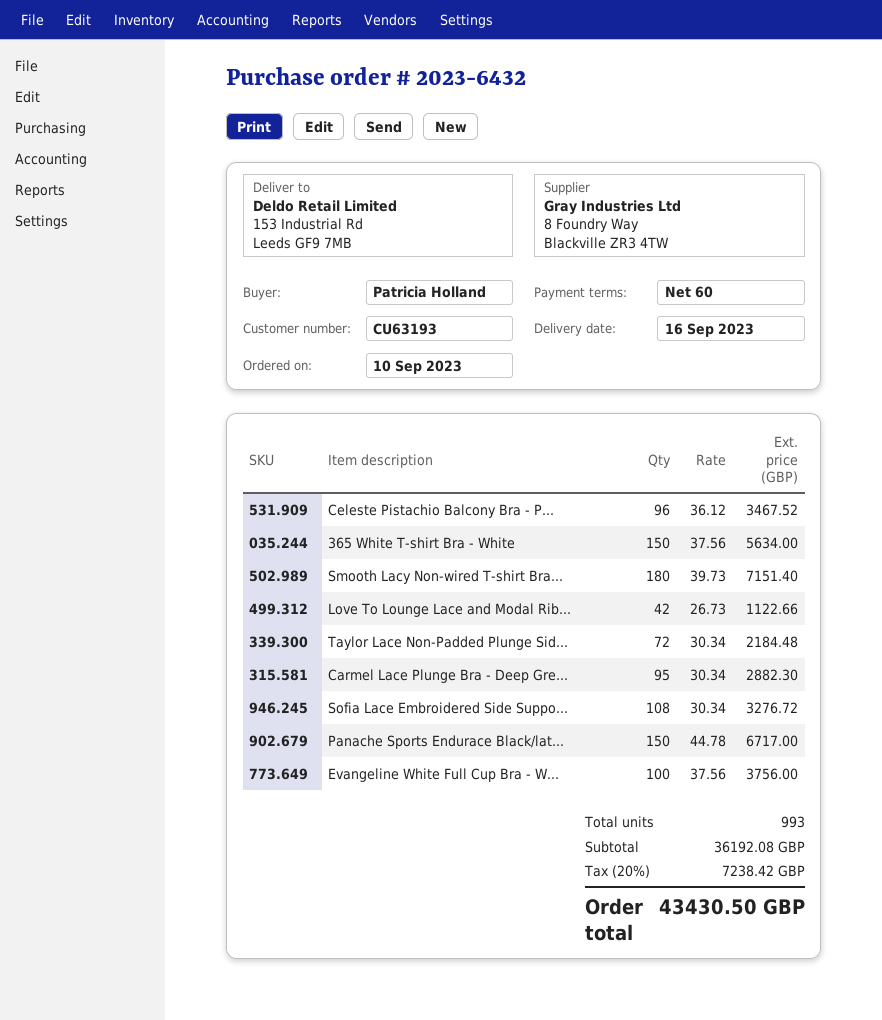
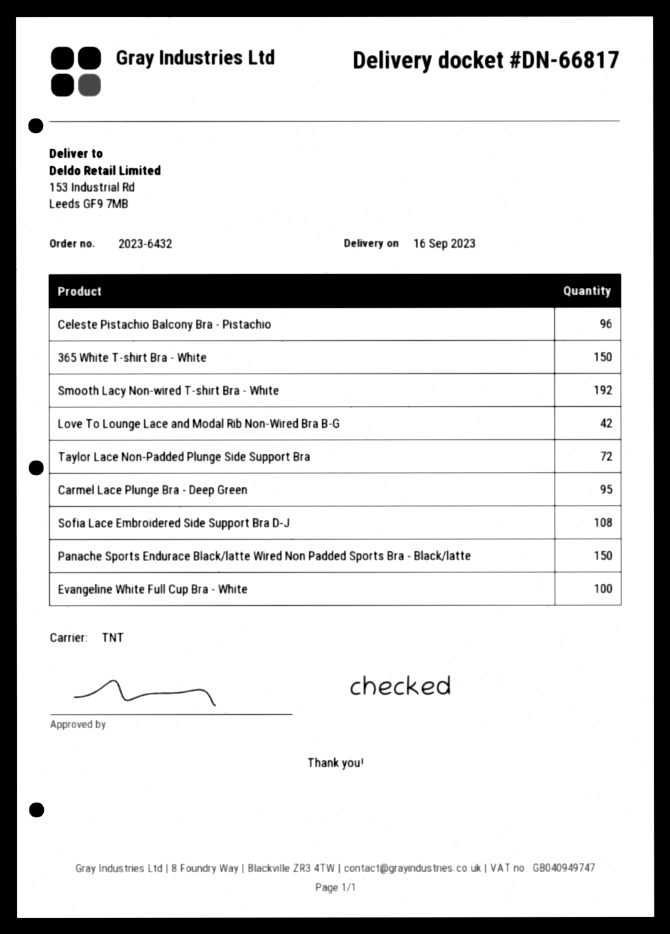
Smooth Lacy Non-wired T-shirt Bra...: 180 -> 192

